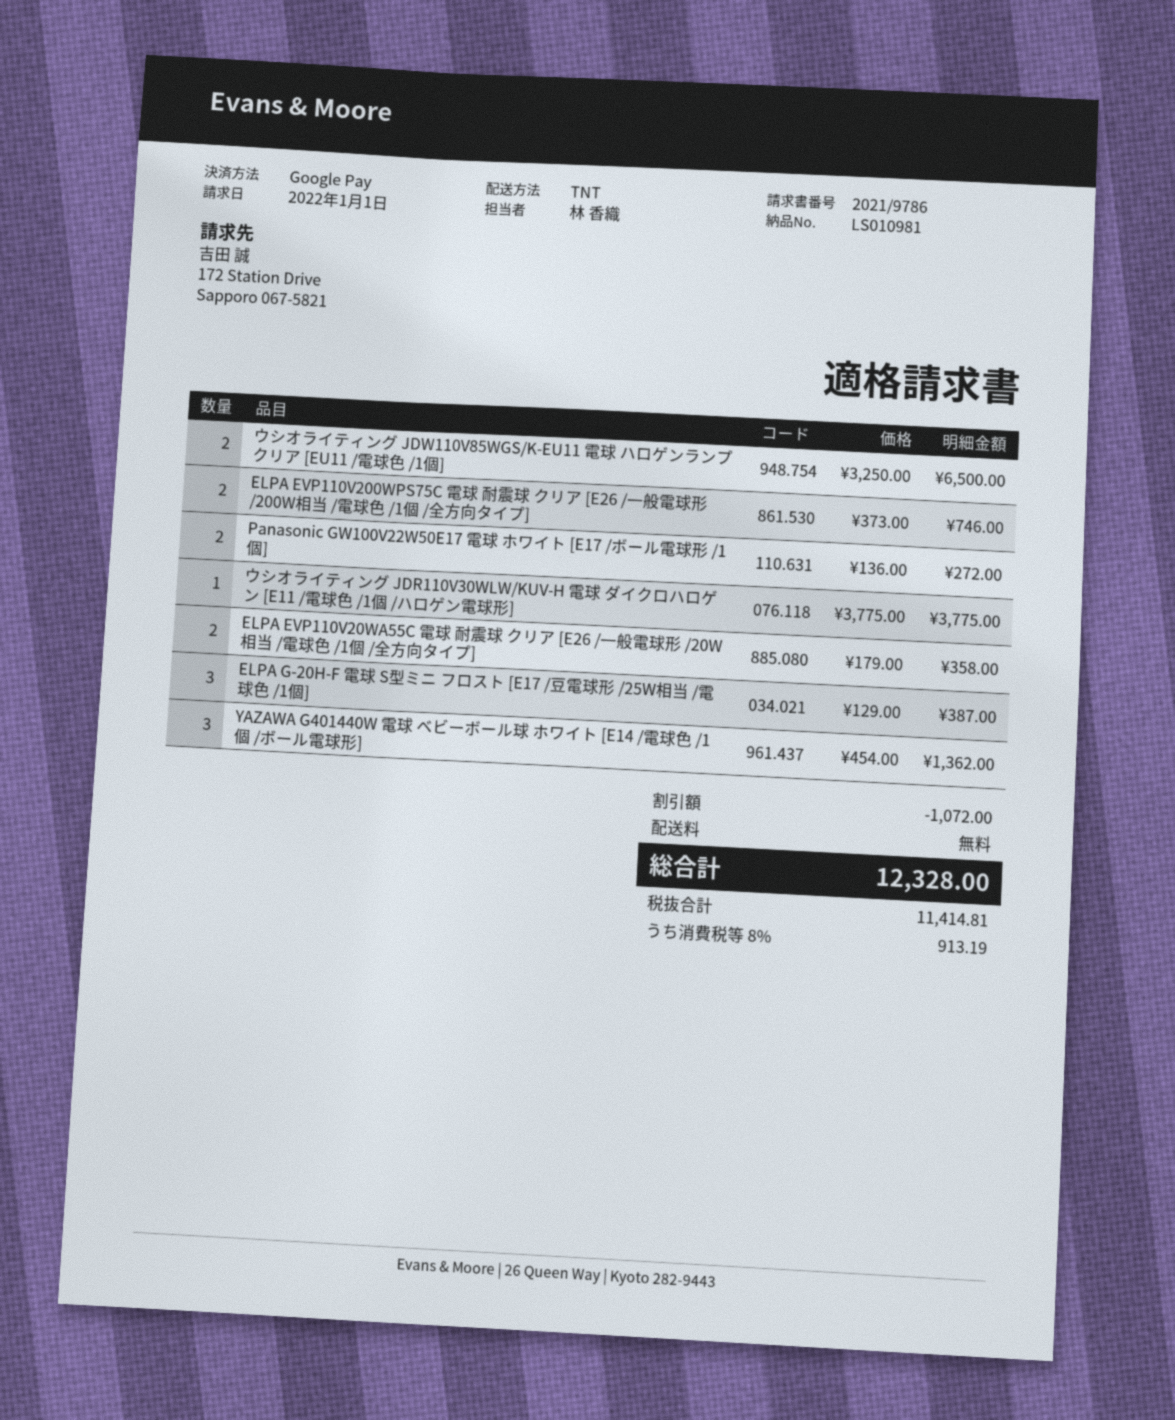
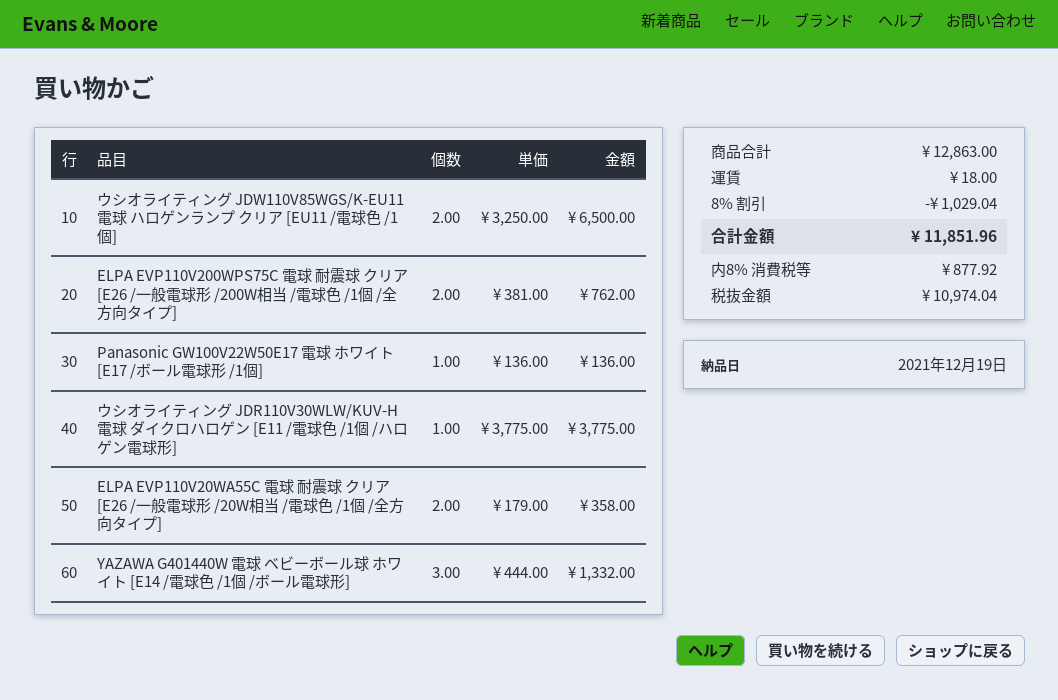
ELPA EVP110V200WPS75C 電球 耐震球 クリア [E26 /一般電球形 /200W相当 /電球色 /1個 /全方向タイプ]: 2 x 373.00 = 746.00 -> 2 x 381.00 = 762.00
Panasonic GW100V22W50E17 電球 ホワイト [E17 /ボール電球形 /1個]: 2 x 136.00 = 272.00 -> 1 x 136.00 = 136.00
ELPA G-20H-F 電球 S型ミニ フロスト [E17 /豆電球形 /25W相当 /電球色 /1個]: 3 x 129.00 = 387.00 -> none
YAZAWA G401440W 電球 ベビーボール球 ホワイト [E14 /電球色 /1個 /ボール電球形]: 3 x 454.00 = 1362.00 -> 3 x 444.00 = 1332.00
discount: 1072.00 -> 1029.04
shipping: 0.00 -> 18.00
net: 11414.81 -> 10974.04
tax: 8% = 913.19 -> 8% = 877.92
total: 12328.00 -> 11851.96

